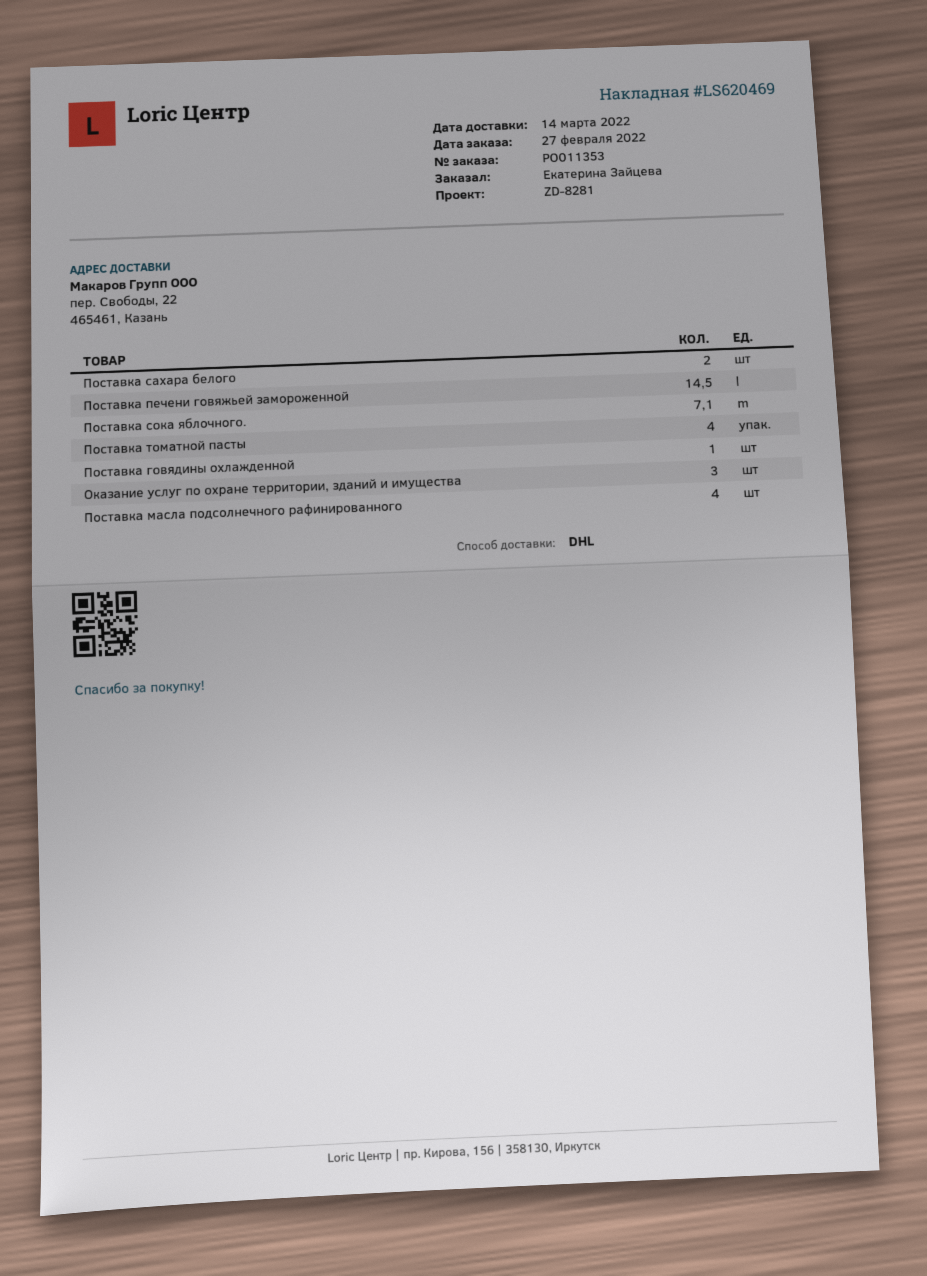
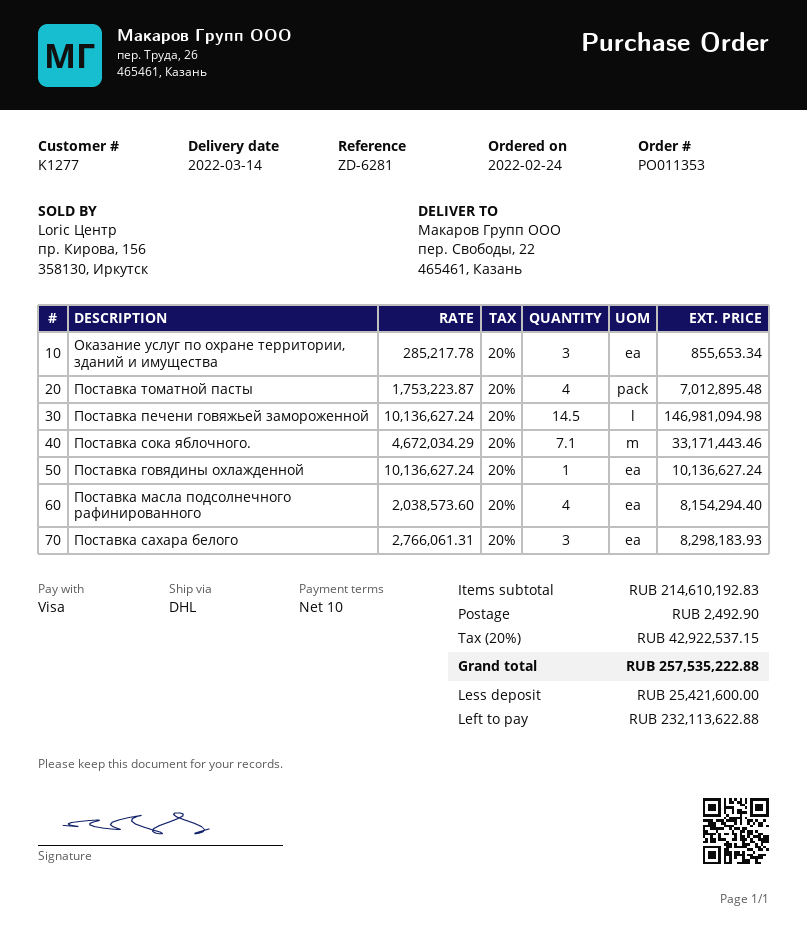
order date: 2022-02-27 -> 2022-02-24
reference: ZD-8281 -> ZD-6281
Поставка сахара белого: 2 -> 3

